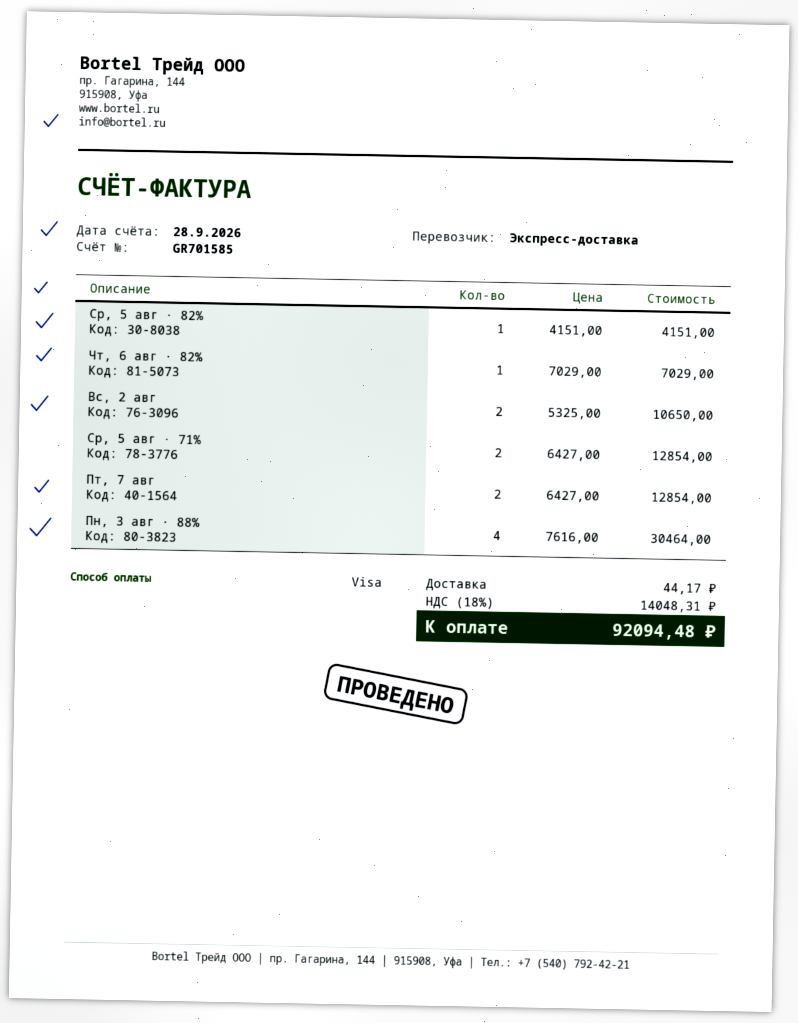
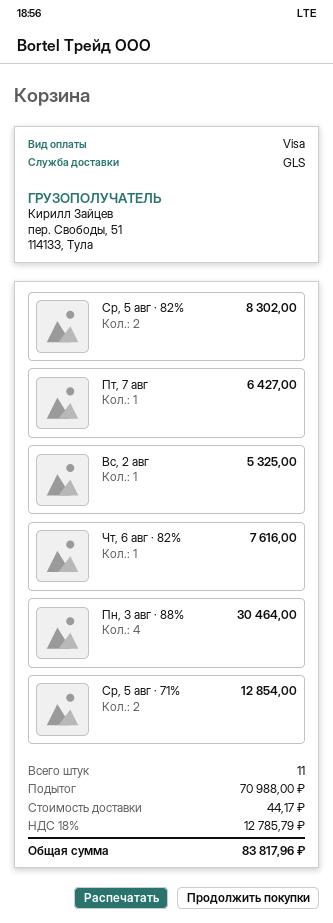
shipping method: express -> GLS
Ср, 5 авг · 82%: 1 for 4151.00 -> 2 for 8302.00
Чт, 6 авг · 82%: 1 for 7029.00 -> 1 for 7616.00
Вс, 2 авг: 2 for 10650.00 -> 1 for 5325.00
Пт, 7 авг: 2 for 12854.00 -> 1 for 6427.00
tax: 18% = 14048.31 -> 18% = 12785.79
total: 92094.48 -> 83817.96

